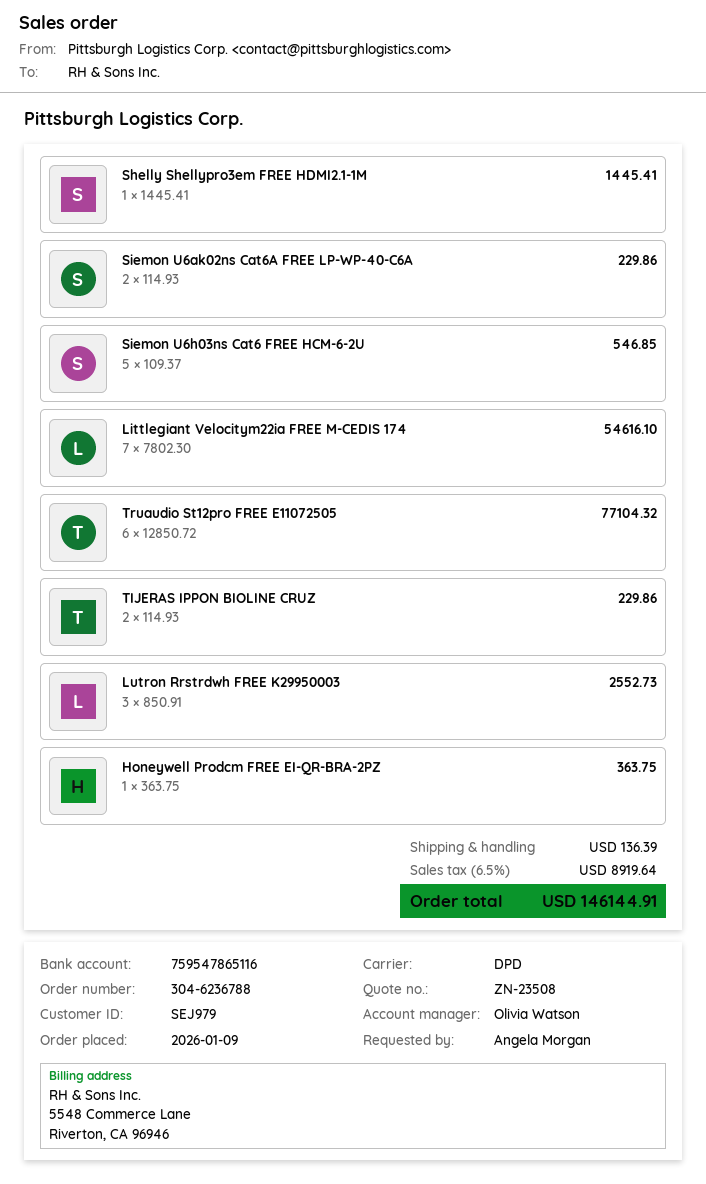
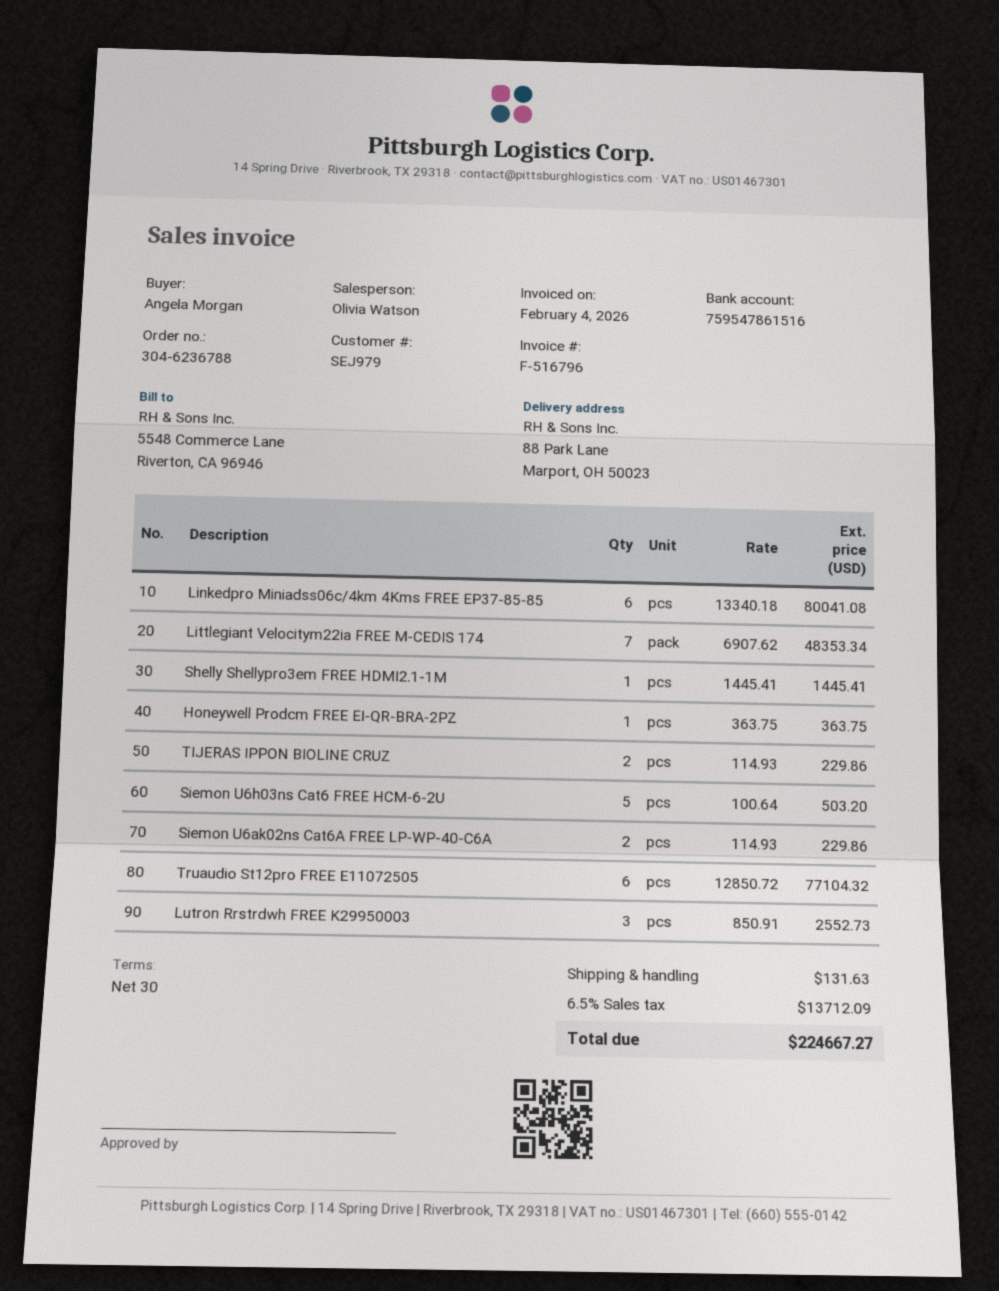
bank account: 759547865116 -> 759547861516
Siemon U6h03ns Cat6 FREE HCM-6-2U: 5 x 109.37 = 546.85 -> 5 x 100.64 = 503.20
Littlegiant Velocitym22ia FREE M-CEDIS 174: 7 x 7802.30 = 54616.10 -> 7 x 6907.62 = 48353.34
Linkedpro Miniadss06c/4km 4Kms FREE EP37-85-85: none -> 6 x 13340.18 = 80041.08
shipping: 136.39 -> 131.63
tax: 6.5% = 8919.64 -> 6.5% = 13712.09
total: 146144.91 -> 224667.27

